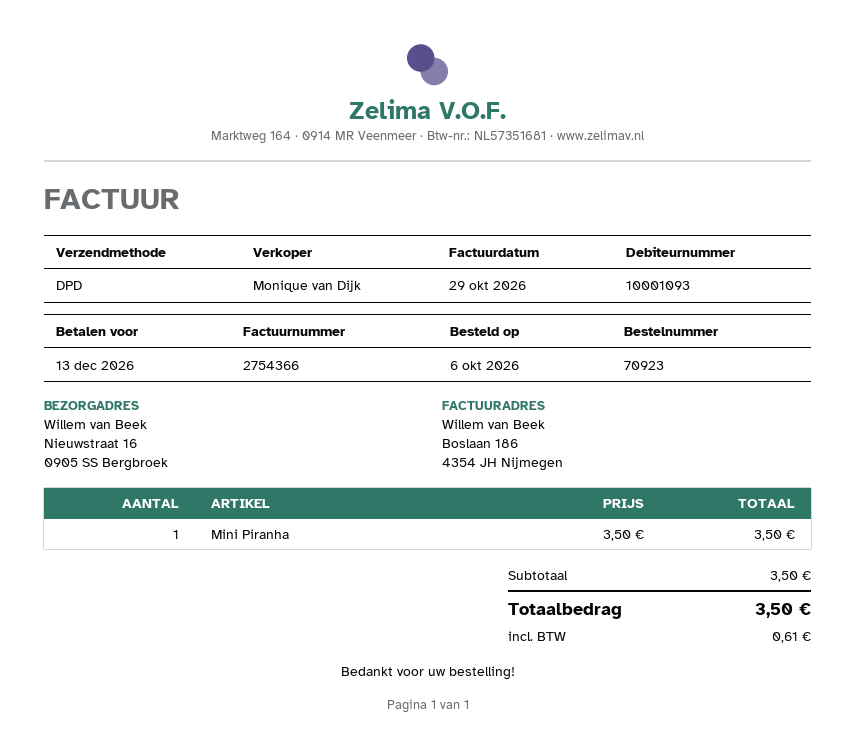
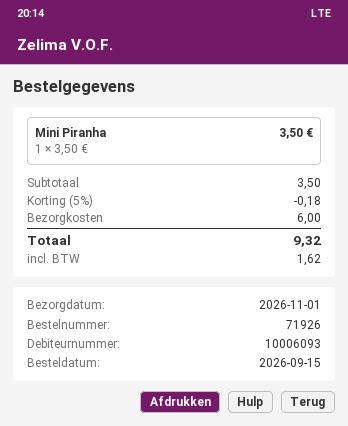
order number: 70923 -> 71926
order date: 2026-10-06 -> 2026-09-15
customer number: 10001093 -> 10006093
discount: none -> 5% = 0.18
shipping: none -> 6.00
tax: 0.61 -> 1.62
total: 3.50 -> 9.32

